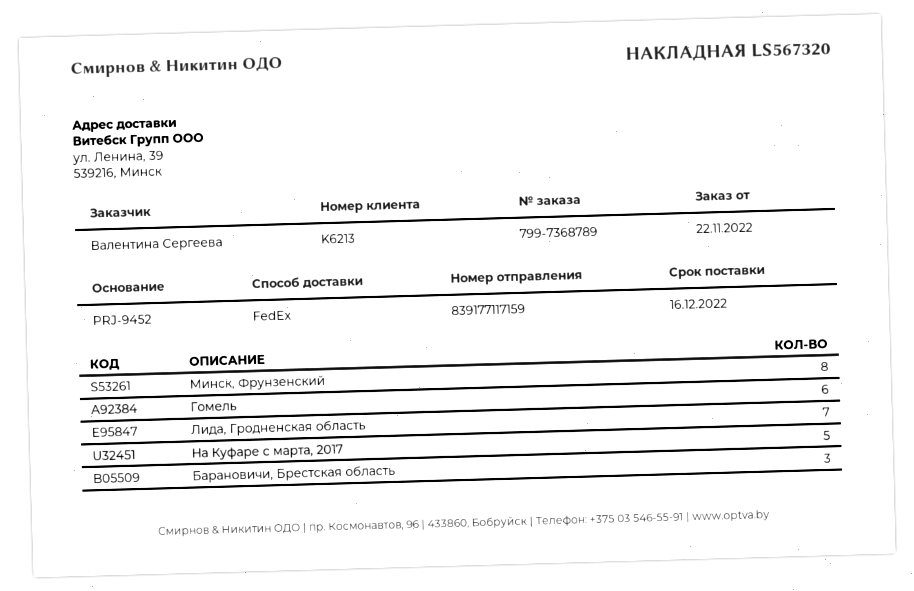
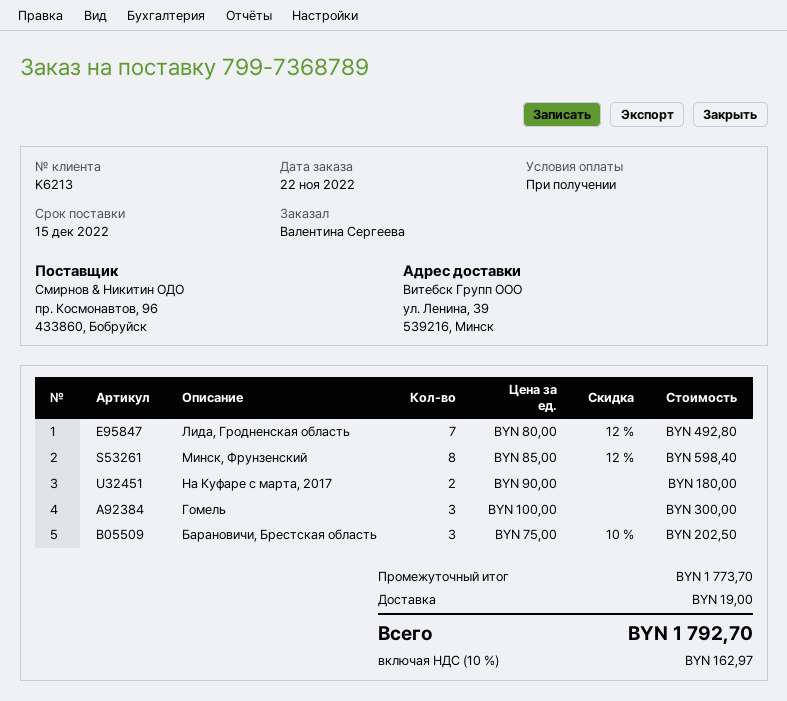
delivery date: 2022-12-16 -> 2022-12-15
Гомель: 6 -> 3
На Куфаре с марта, 2017: 5 -> 2

